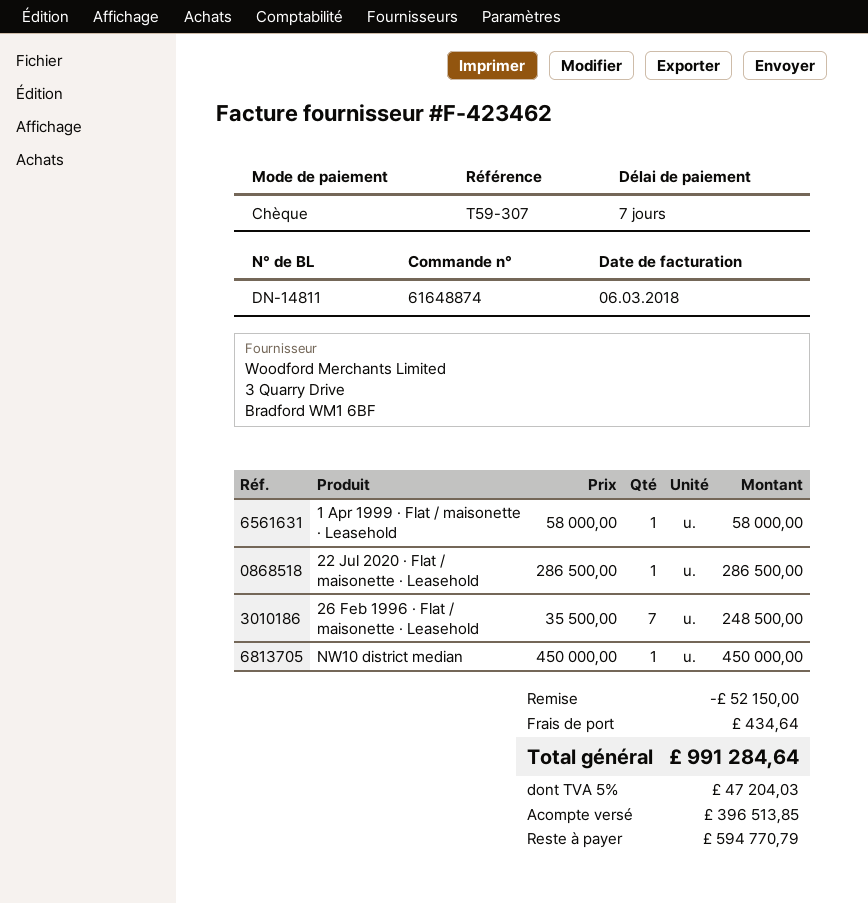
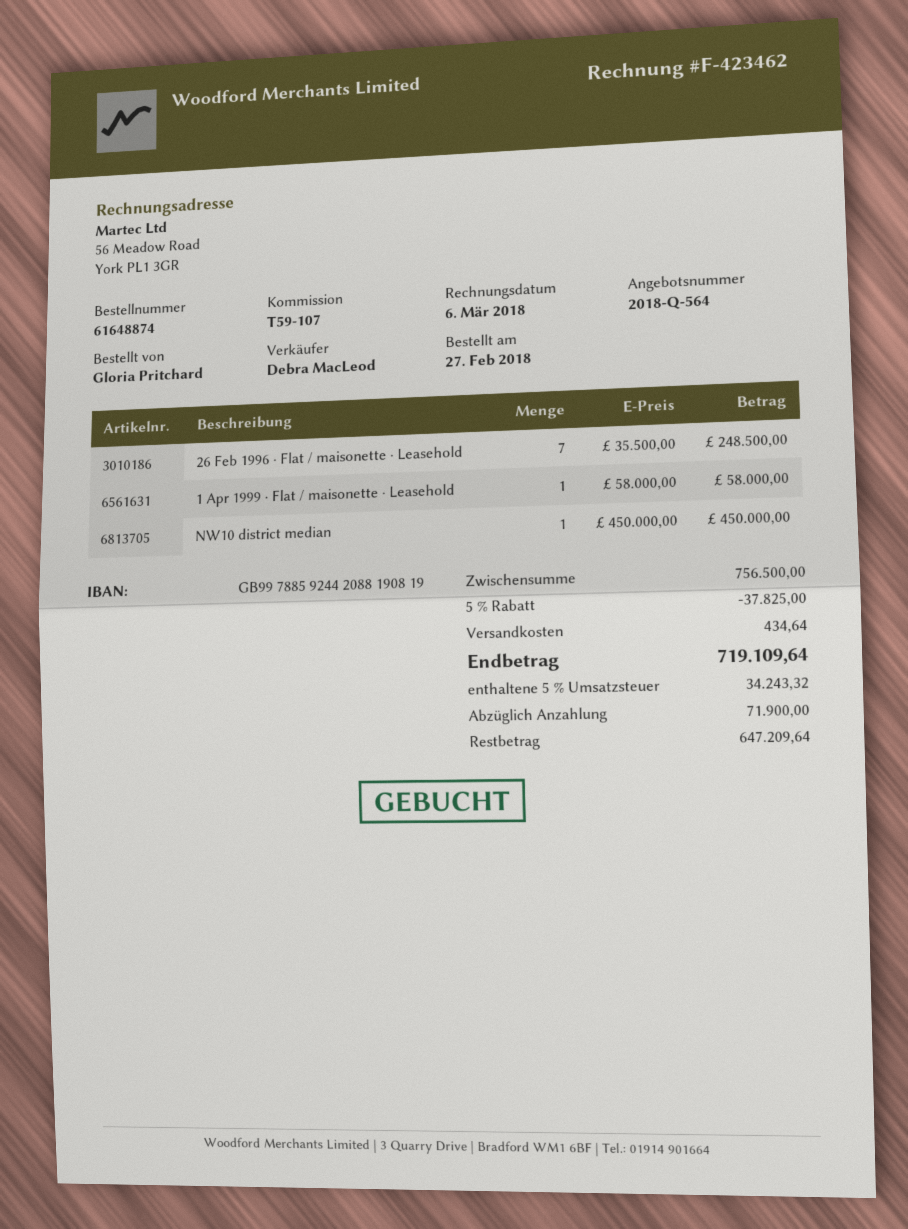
reference: T59-307 -> T59-107
22 Jul 2020 · Flat / maisonette · Leasehold: 1 x 286500.00 = 286500.00 -> none
discount: 52150.00 -> 37825.00
tax: 5% = 47204.03 -> 5% = 34243.32
total: 991284.64 -> 719109.64
deposit: 396513.85 -> 71900.00
balance: 594770.79 -> 647209.64

